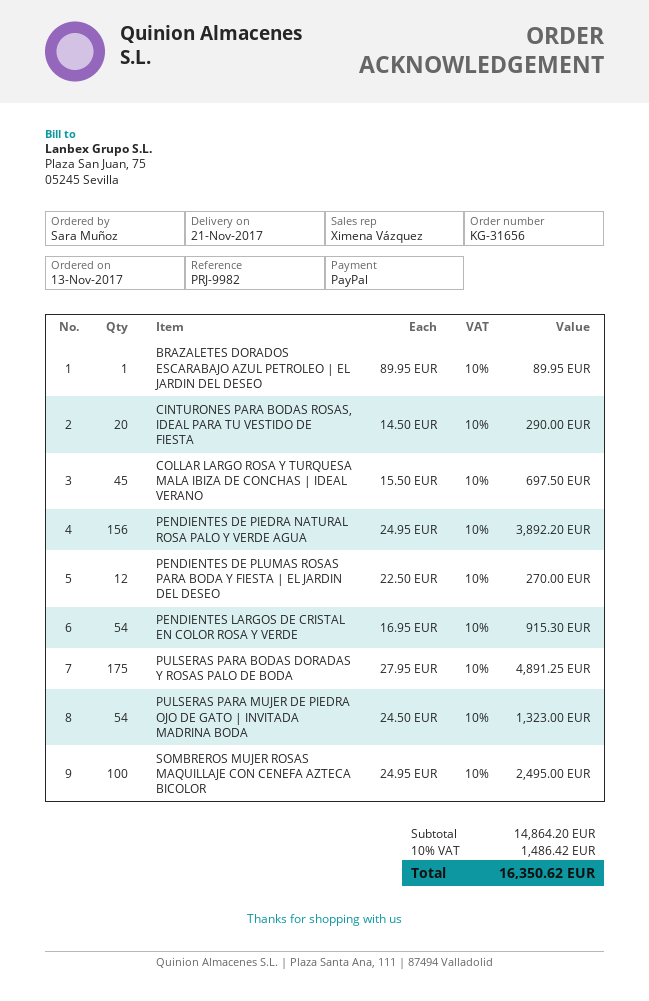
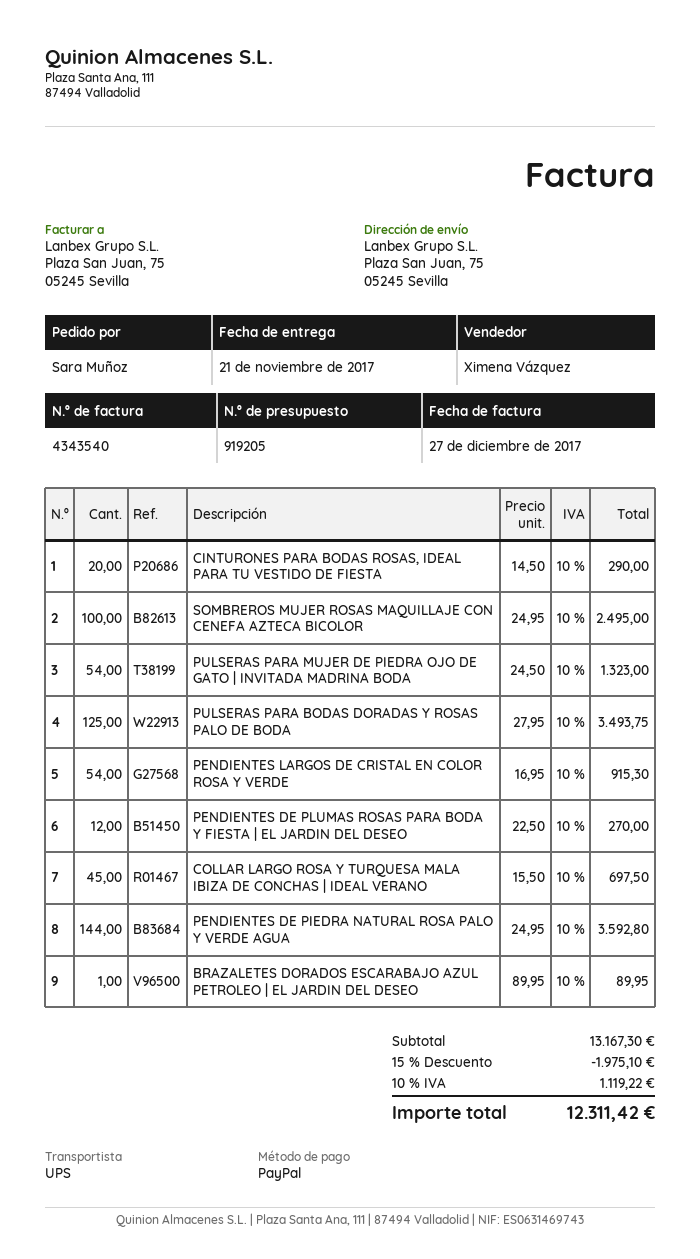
PENDIENTES DE PIEDRA NATURAL ROSA PALO Y VERDE AGUA: 156 x 24.95 = 3892.20 -> 144 x 24.95 = 3592.80
PULSERAS PARA BODAS DORADAS Y ROSAS PALO DE BODA: 175 x 27.95 = 4891.25 -> 125 x 27.95 = 3493.75
subtotal: 14864.20 -> 13167.30
discount: none -> 15% = 1975.10
tax: 10% = 1486.42 -> 10% = 1119.22
total: 16350.62 -> 12311.42

